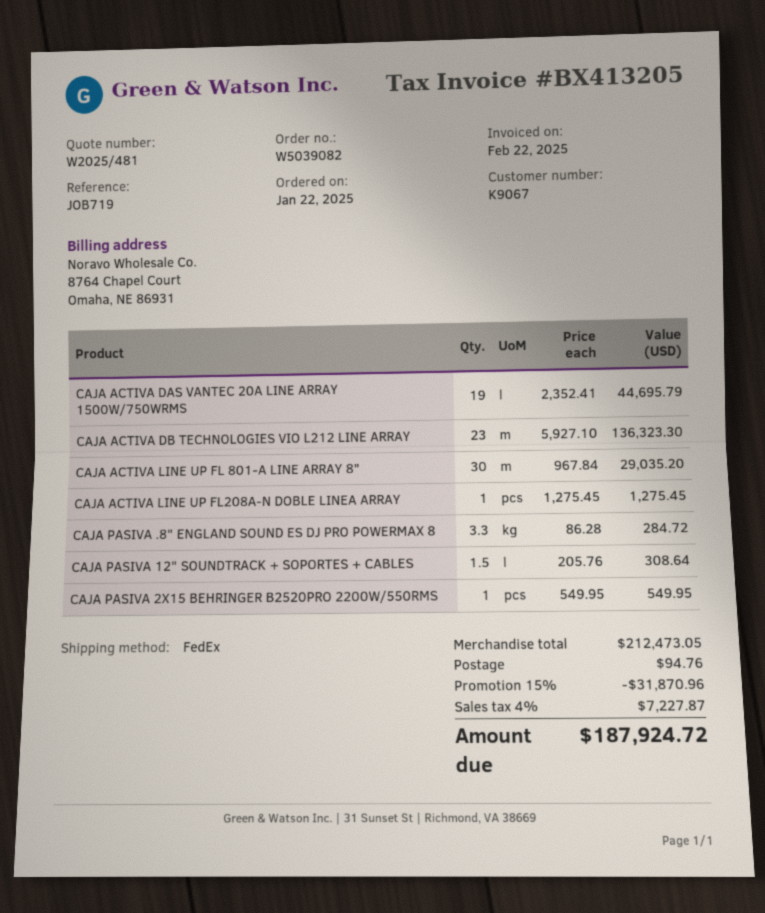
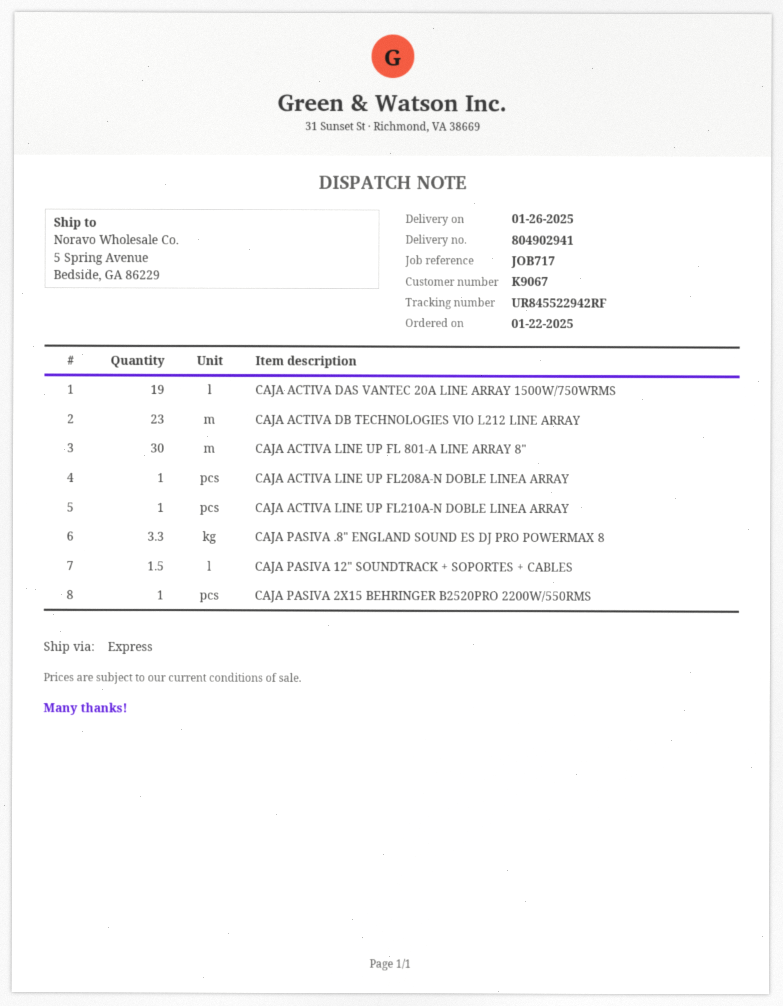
reference: JOB719 -> JOB717
shipping method: FedEx -> express
CAJA ACTIVA LINE UP FL210A-N DOBLE LINEA ARRAY: none -> 1

